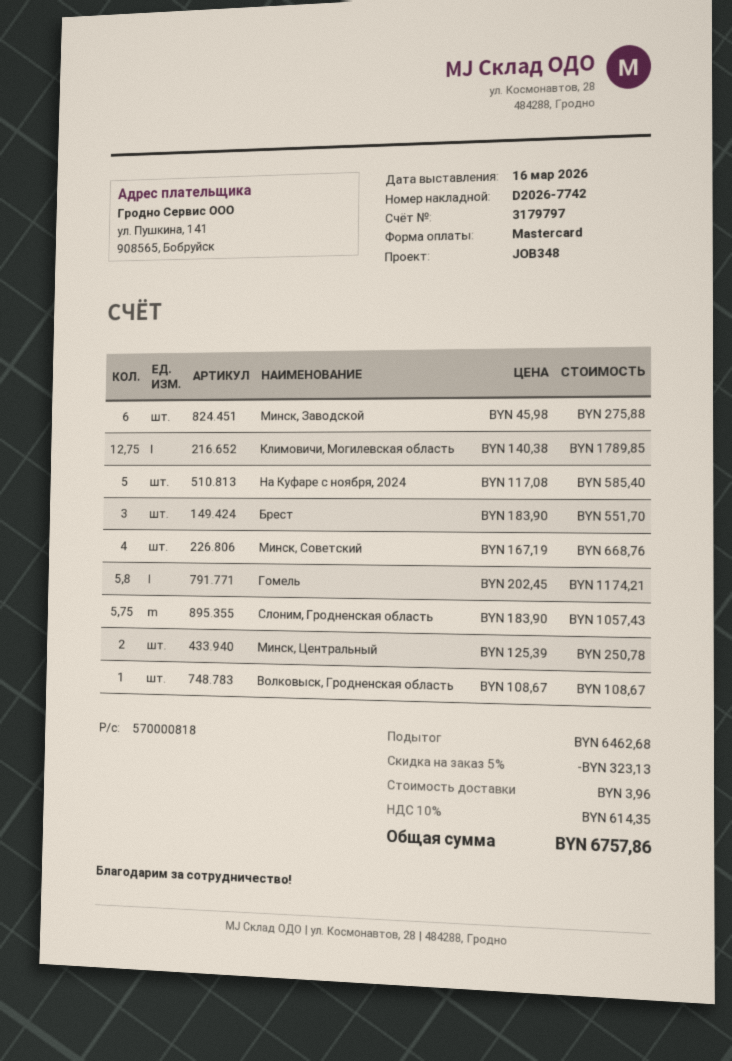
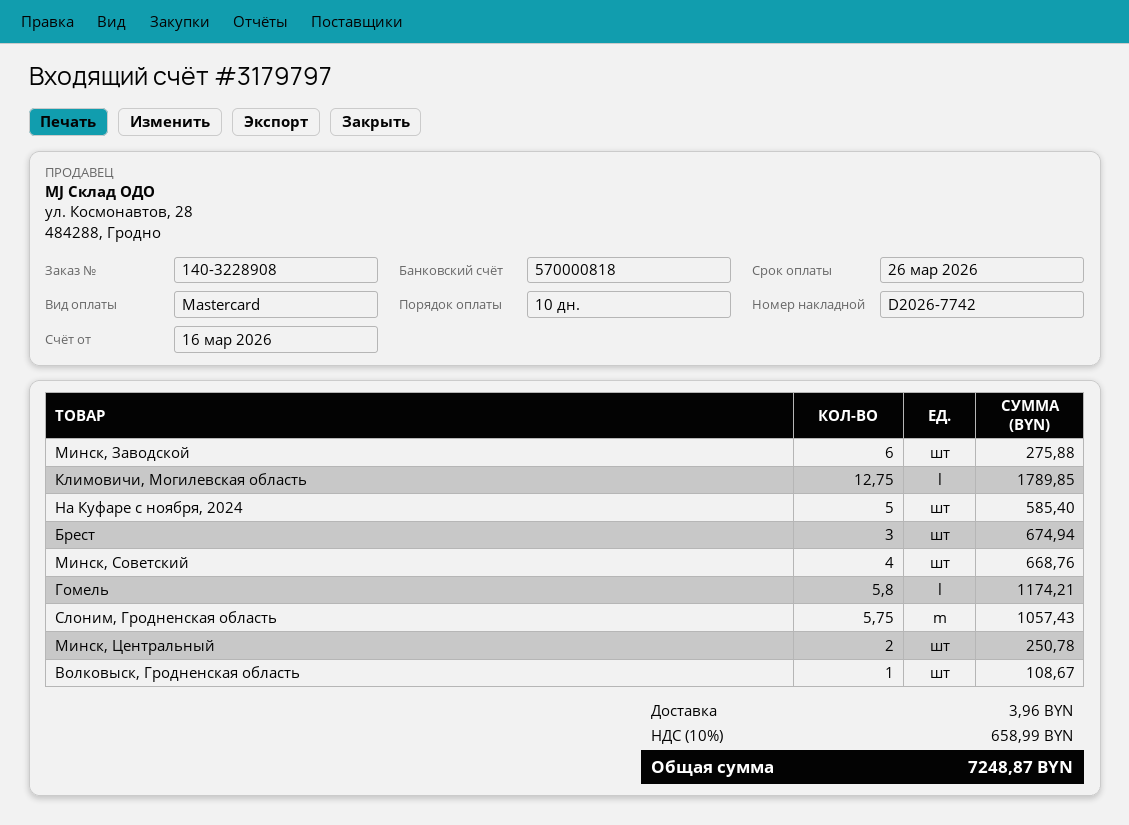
Брест: 3 for 551.70 -> 3 for 674.94
discount: 5% = 323.13 -> none
tax: 10% = 614.35 -> 10% = 658.99
total: 6757.86 -> 7248.87

